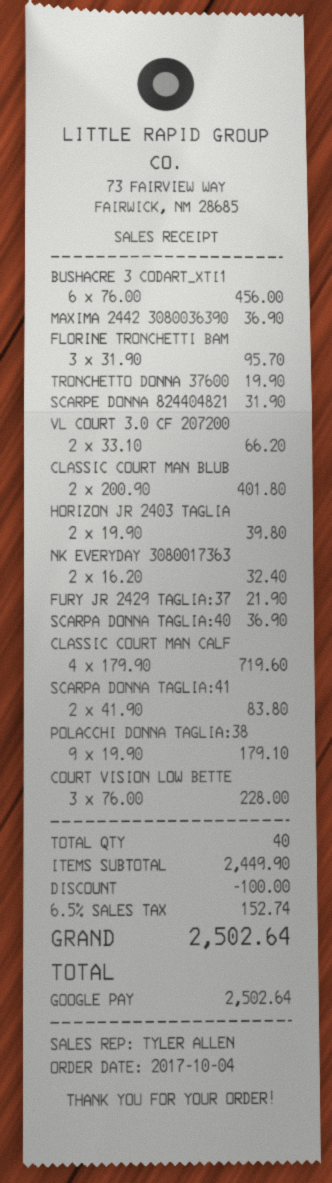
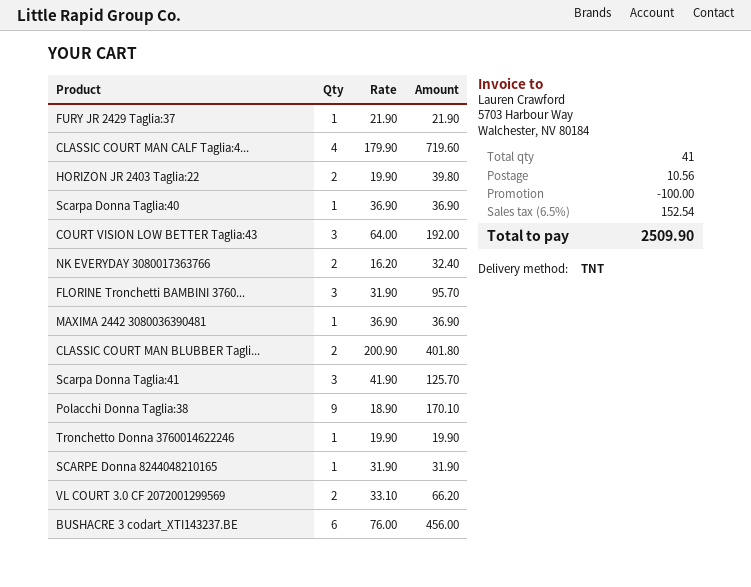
SCARPA DONNA TAGLIA:41: 2 x 41.90 = 83.80 -> 3 x 41.90 = 125.70
POLACCHI DONNA TAGLIA:38: 9 x 19.90 = 179.10 -> 9 x 18.90 = 170.10
COURT VISION LOW BETTE: 3 x 76.00 = 228.00 -> 3 x 64.00 = 192.00
total quantity: 40 -> 41
shipping: none -> 10.56
tax: 6.5% = 152.74 -> 6.5% = 152.54
total: 2502.64 -> 2509.90

